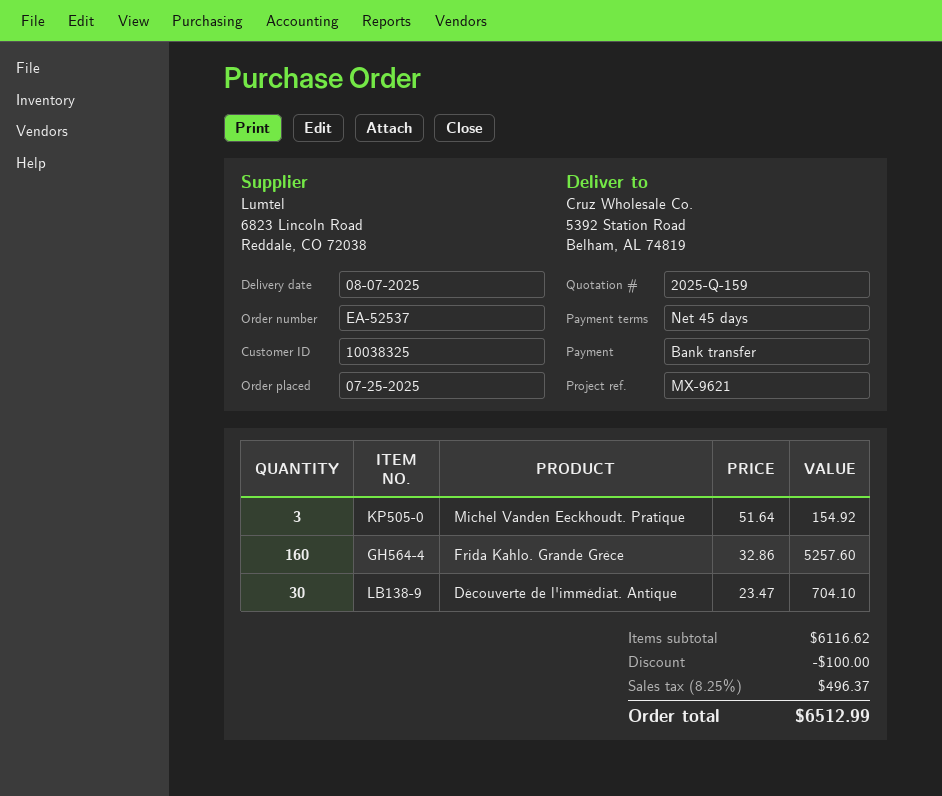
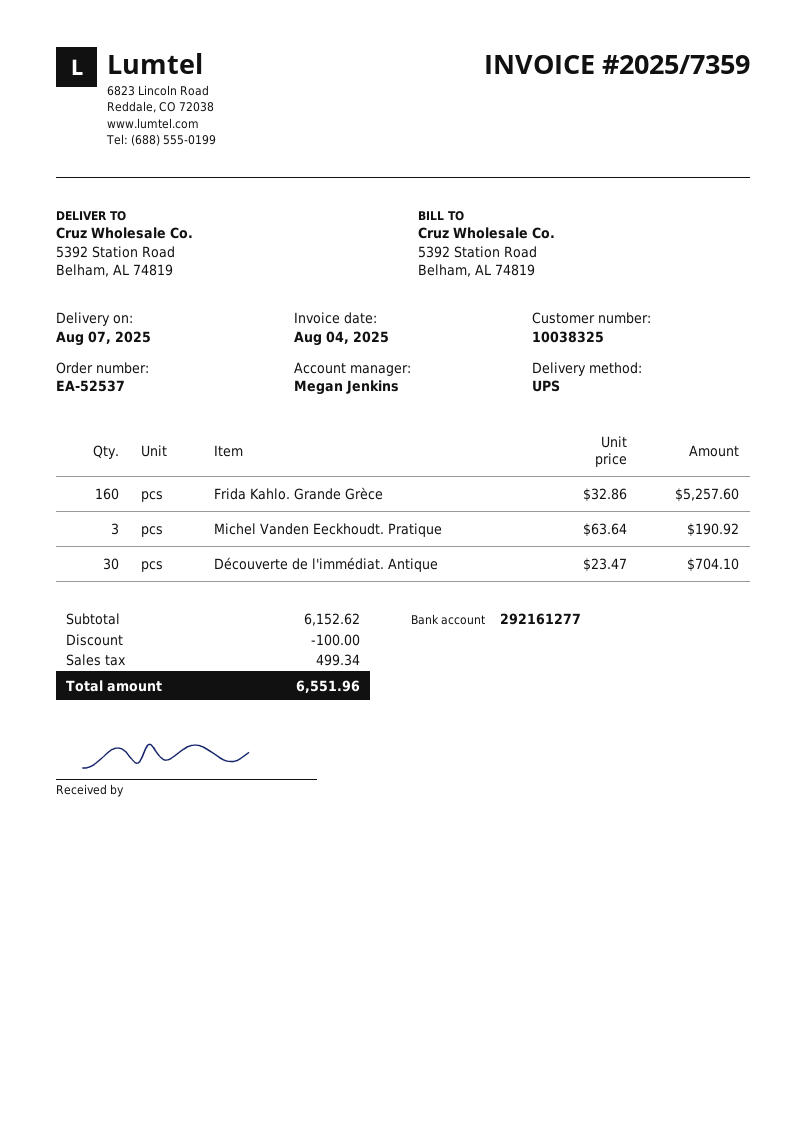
Michel Vanden Eeckhoudt. Pratique: 3 x 51.64 = 154.92 -> 3 x 63.64 = 190.92
subtotal: 6116.62 -> 6152.62
tax: 496.37 -> 499.34
total: 6512.99 -> 6551.96

